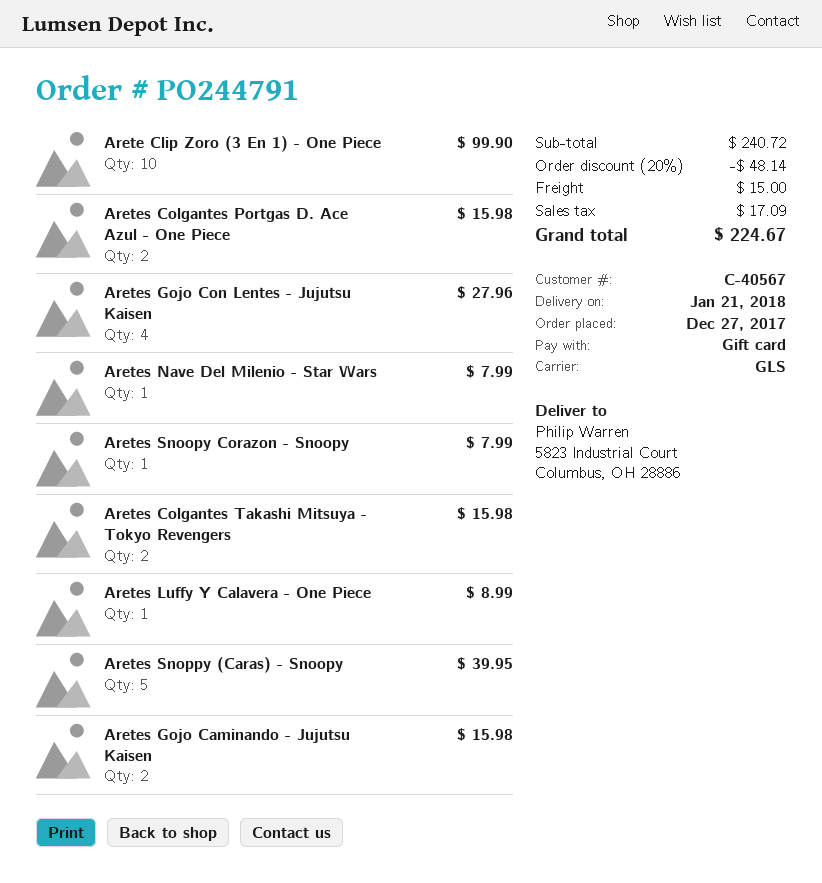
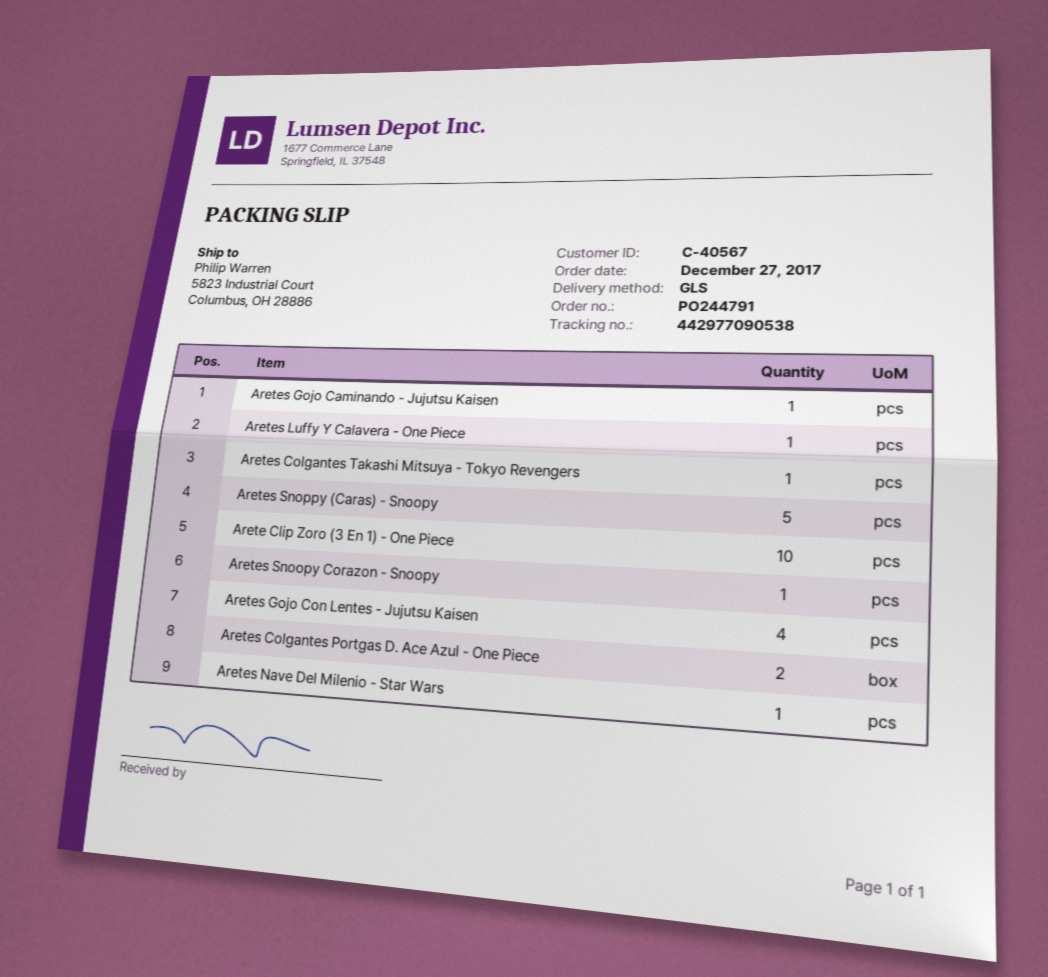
Aretes Colgantes Takashi Mitsuya - Tokyo Revengers: 2 -> 1
Aretes Gojo Caminando - Jujutsu Kaisen: 2 -> 1

